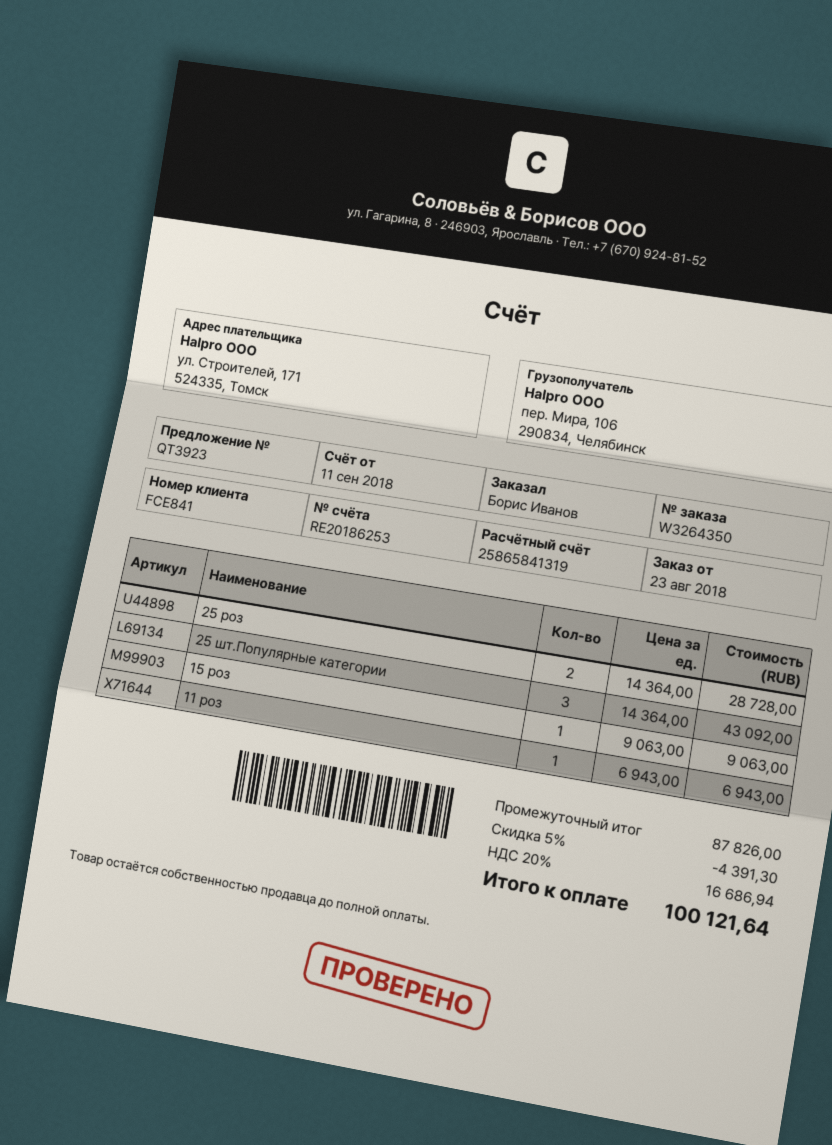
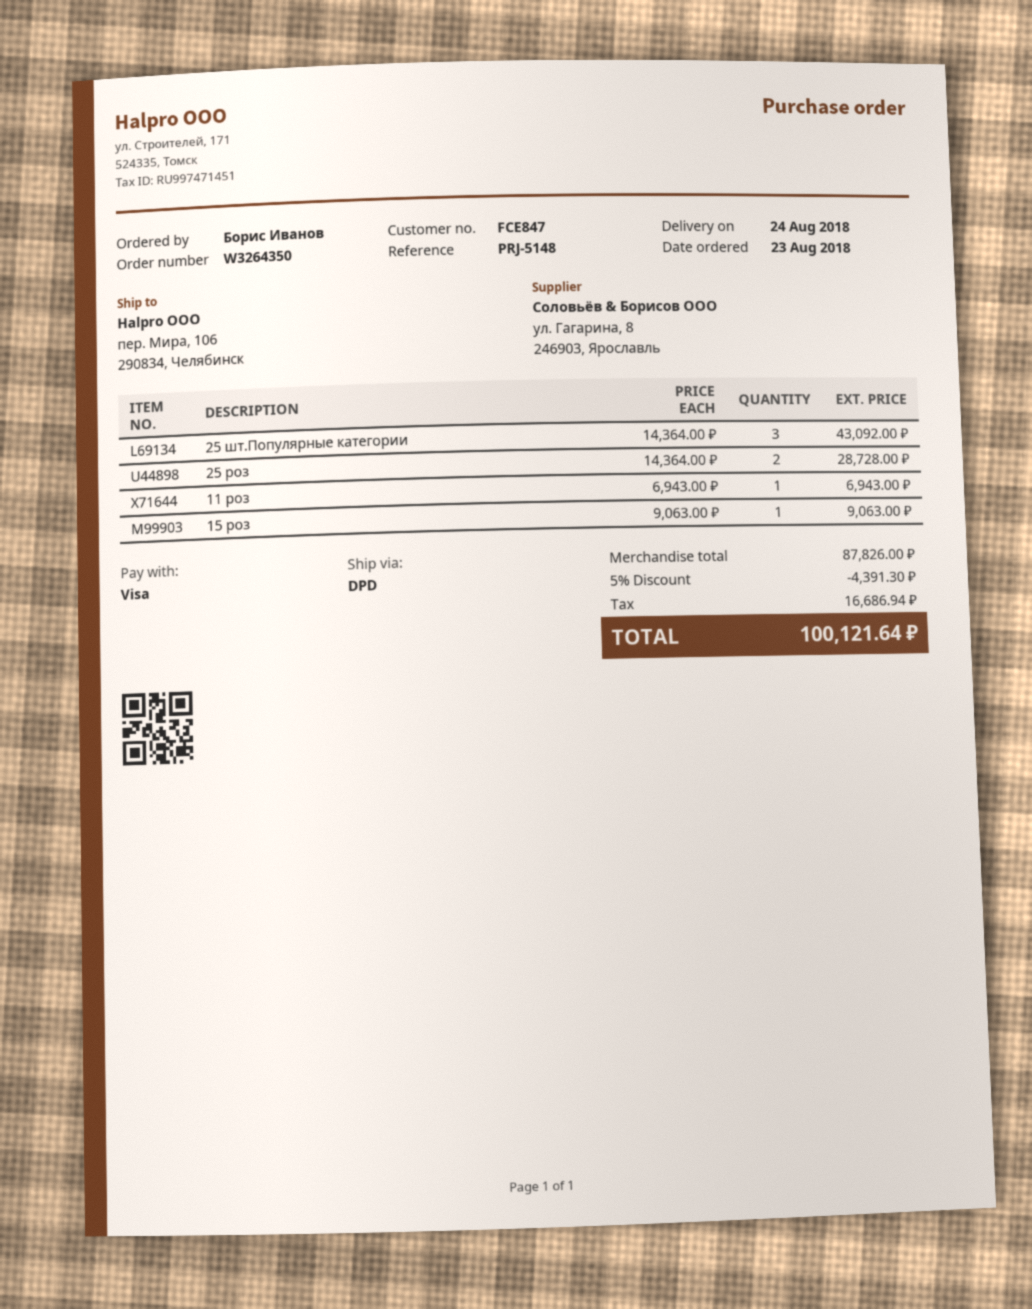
customer number: FCE841 -> FCE847

